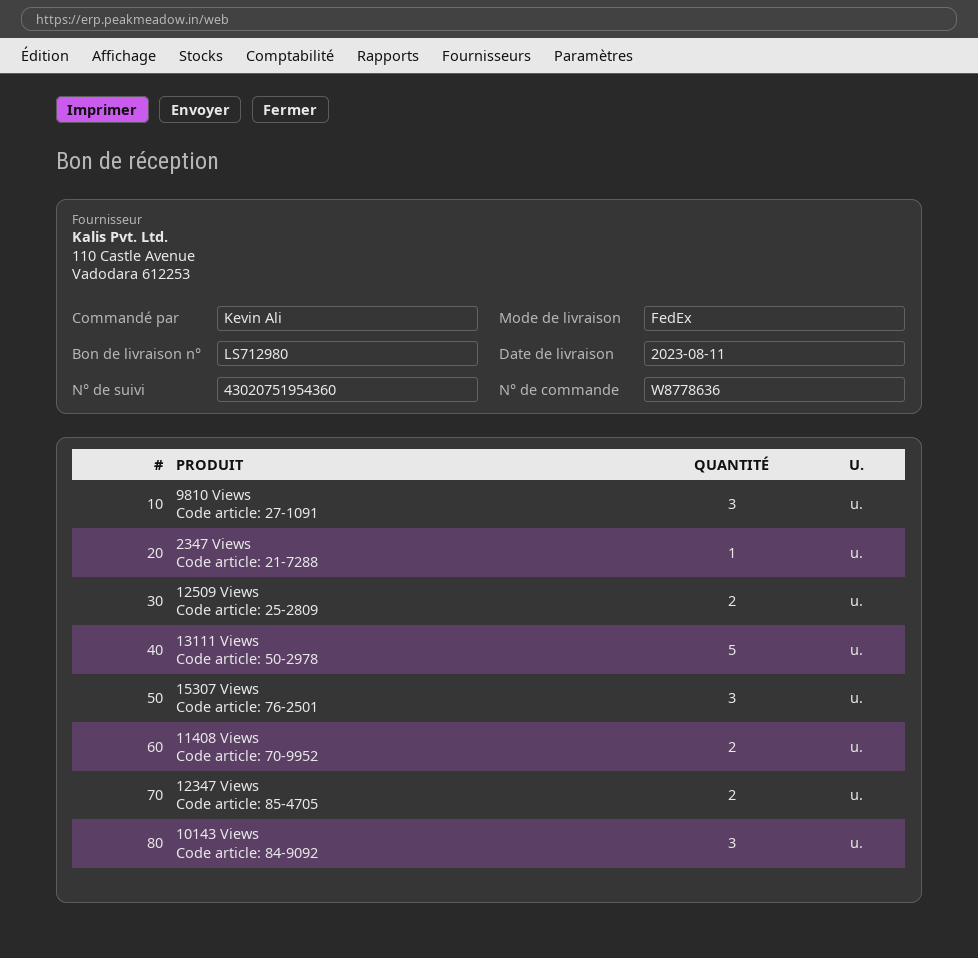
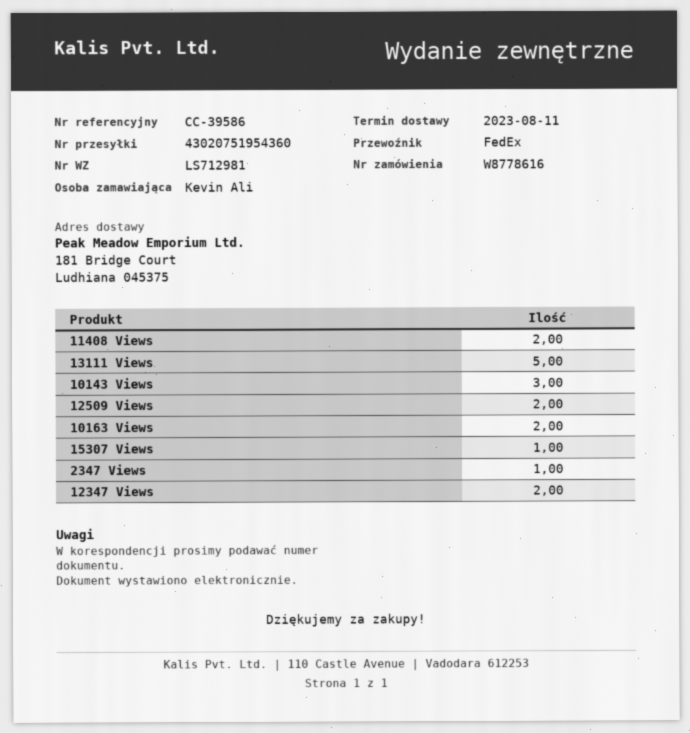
order number: W8778636 -> W8778616
delivery note number: LS712980 -> LS712981
9810 Views: 3 -> none
15307 Views: 3 -> 1
10163 Views: none -> 2

